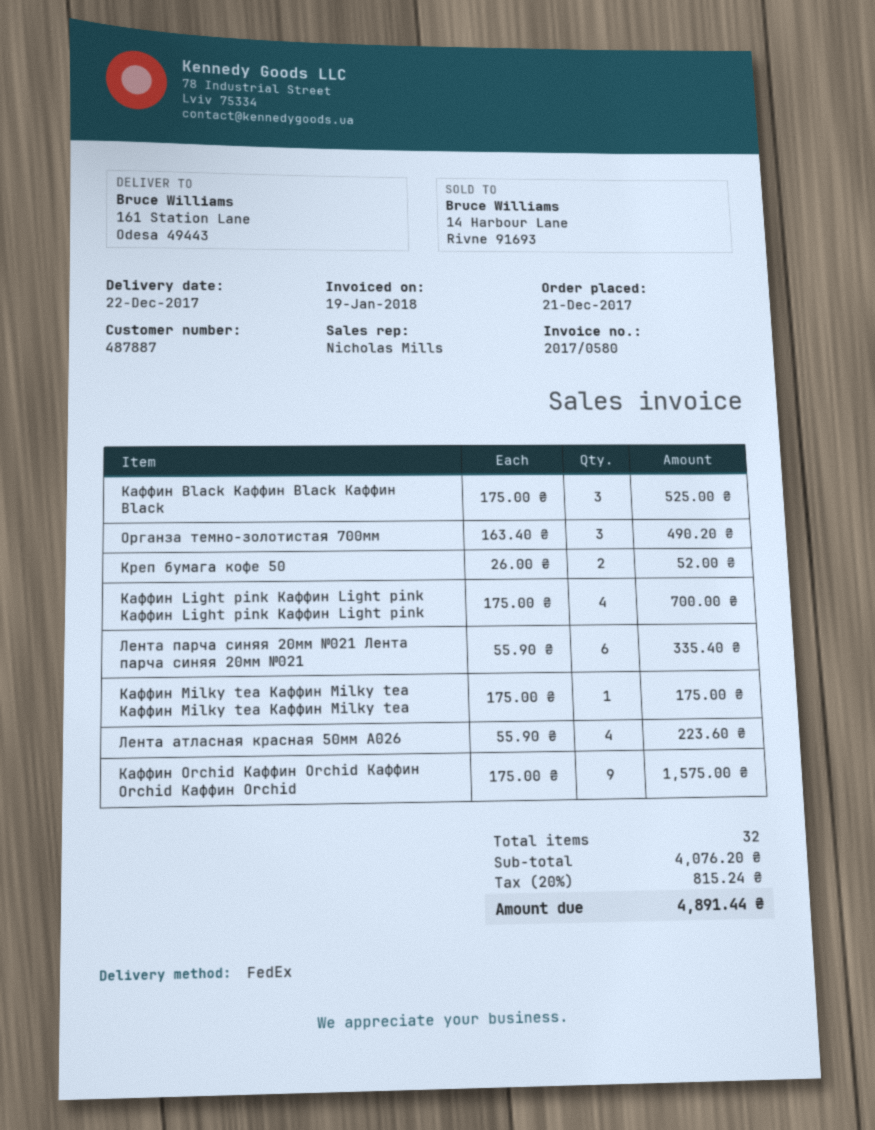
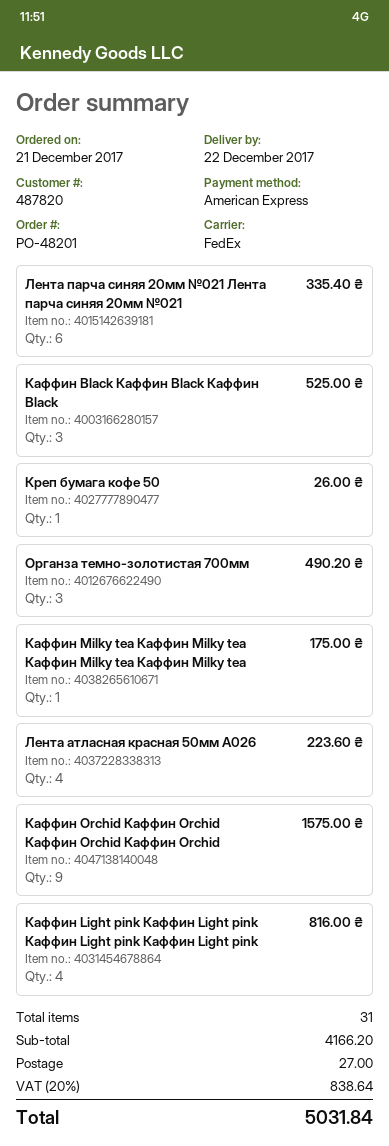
customer number: 487887 -> 487820
Креп бумага кофе 50: 2 for 52.00 -> 1 for 26.00
Каффин Light pink Каффин Light pink Каффин Light pink Каффин Light pink: 4 for 700.00 -> 4 for 816.00
total quantity: 32 -> 31
subtotal: 4076.20 -> 4166.20
shipping: none -> 27.00
tax: 20% = 815.24 -> 20% = 838.64
total: 4891.44 -> 5031.84

